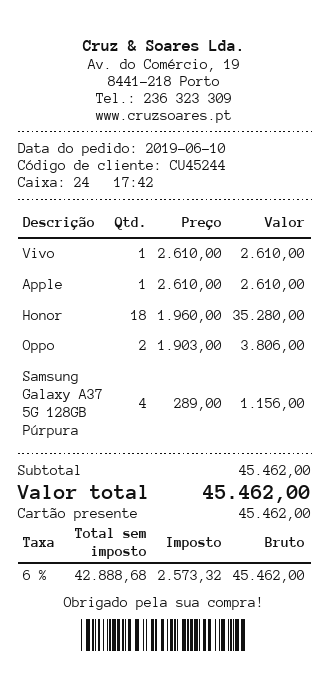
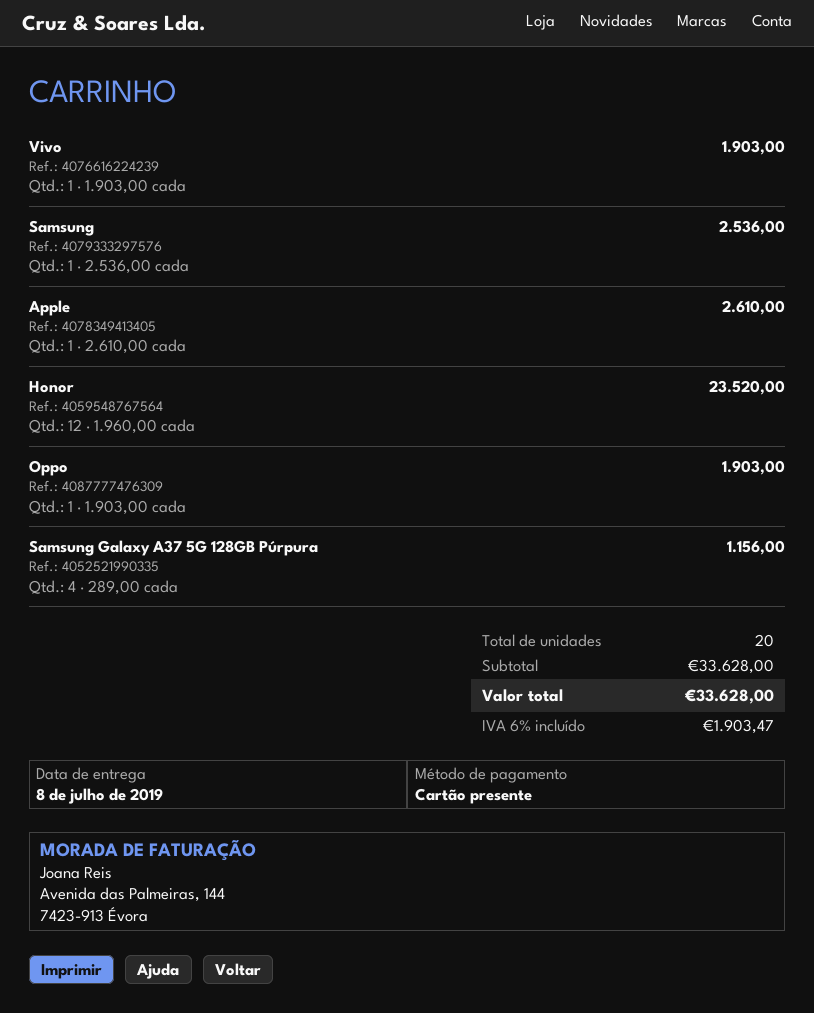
Vivo: 1 x 2610.00 = 2610.00 -> 1 x 1903.00 = 1903.00
Honor: 18 x 1960.00 = 35280.00 -> 12 x 1960.00 = 23520.00
Oppo: 2 x 1903.00 = 3806.00 -> 1 x 1903.00 = 1903.00
Samsung: none -> 1 x 2536.00 = 2536.00
subtotal: 45462.00 -> 33628.00
tax: 6% = 2573.32 -> 6% = 1903.47
total: 45462.00 -> 33628.00

